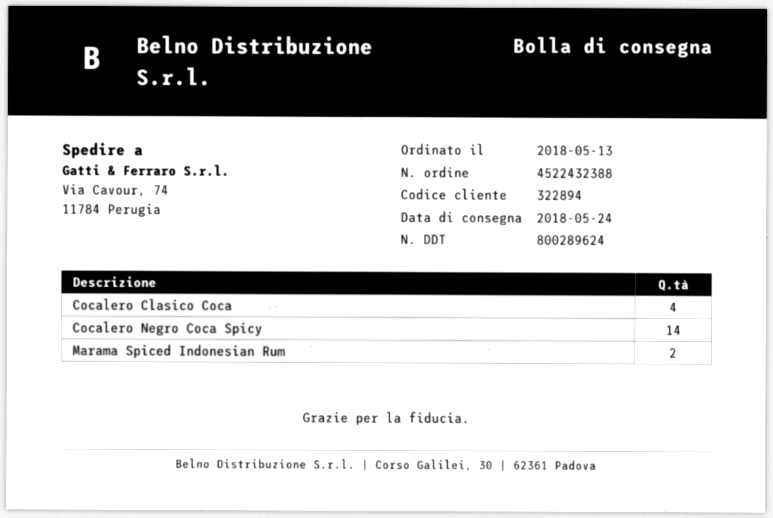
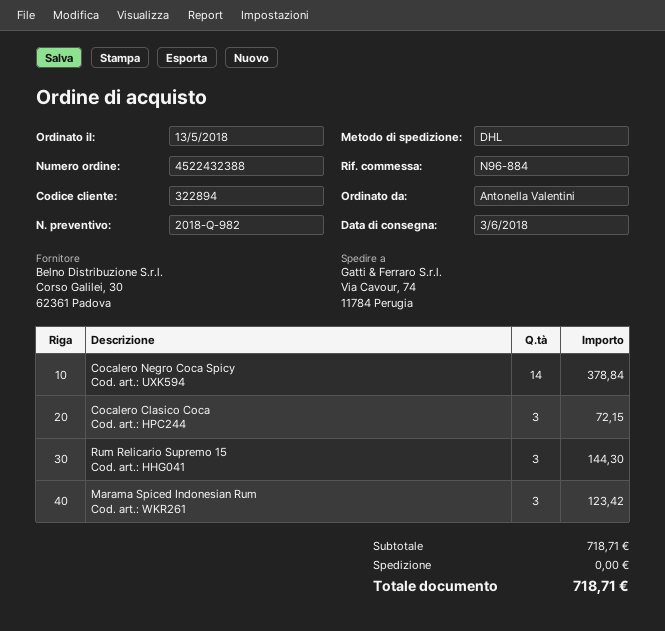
delivery date: 2018-05-24 -> 2018-06-03
Cocalero Clasico Coca: 4 -> 3
Marama Spiced Indonesian Rum: 2 -> 3
Rum Relicario Supremo 15: none -> 3

